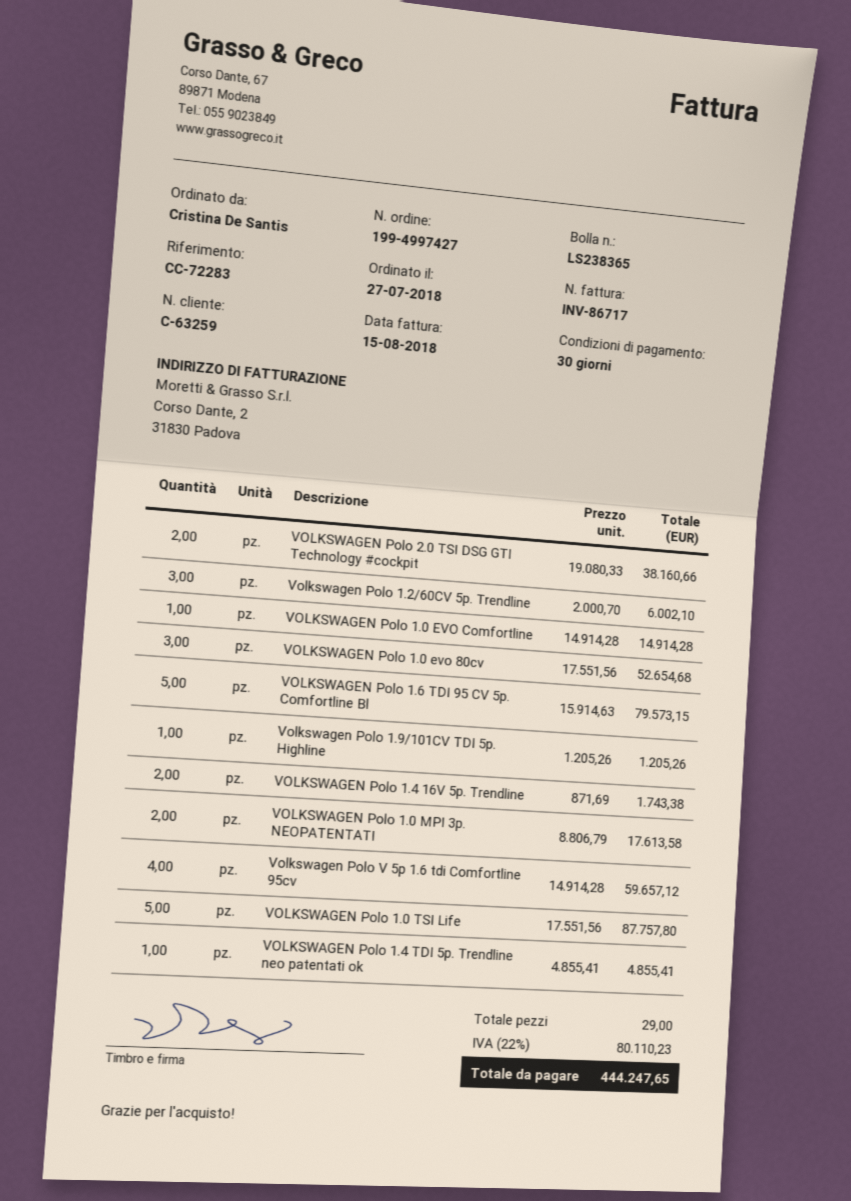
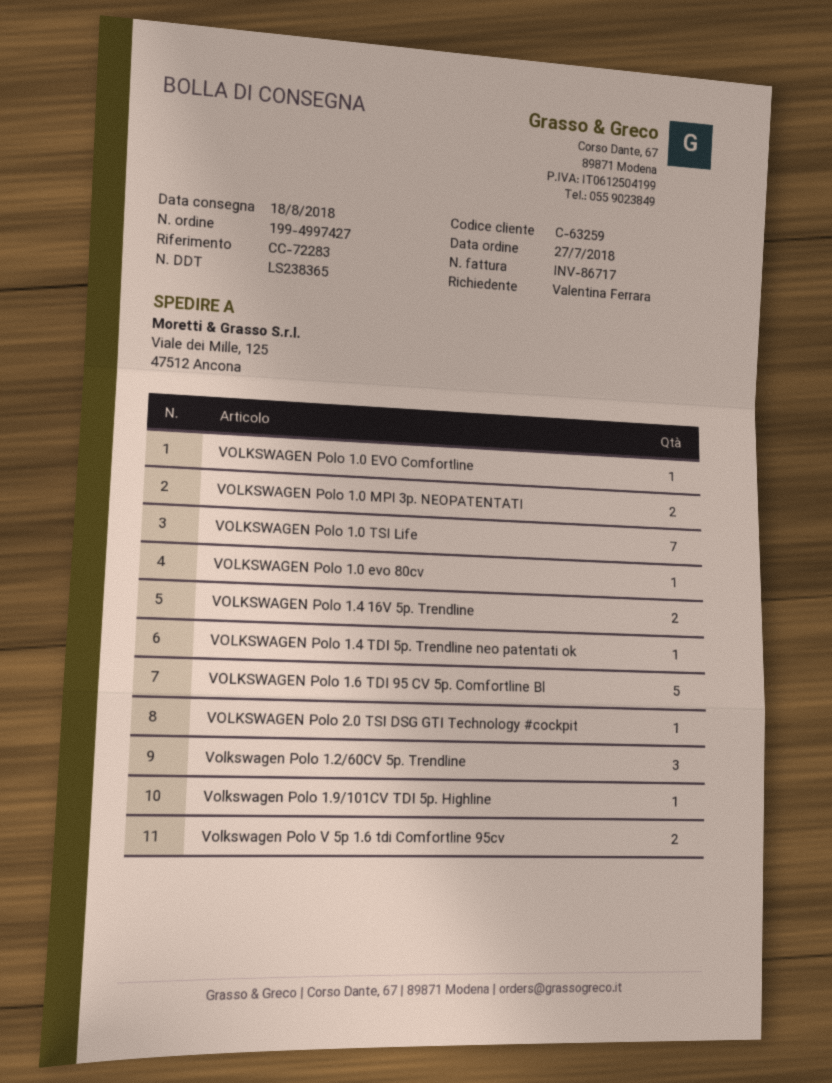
ordered by: Cristina De Santis -> Valentina Ferrara
VOLKSWAGEN Polo 2.0 TSI DSG GTI Technology #cockpit: 2 -> 1
VOLKSWAGEN Polo 1.0 evo 80cv: 3 -> 1
Volkswagen Polo V 5p 1.6 tdi Comfortline 95cv: 4 -> 2
VOLKSWAGEN Polo 1.0 TSI Life: 5 -> 7

